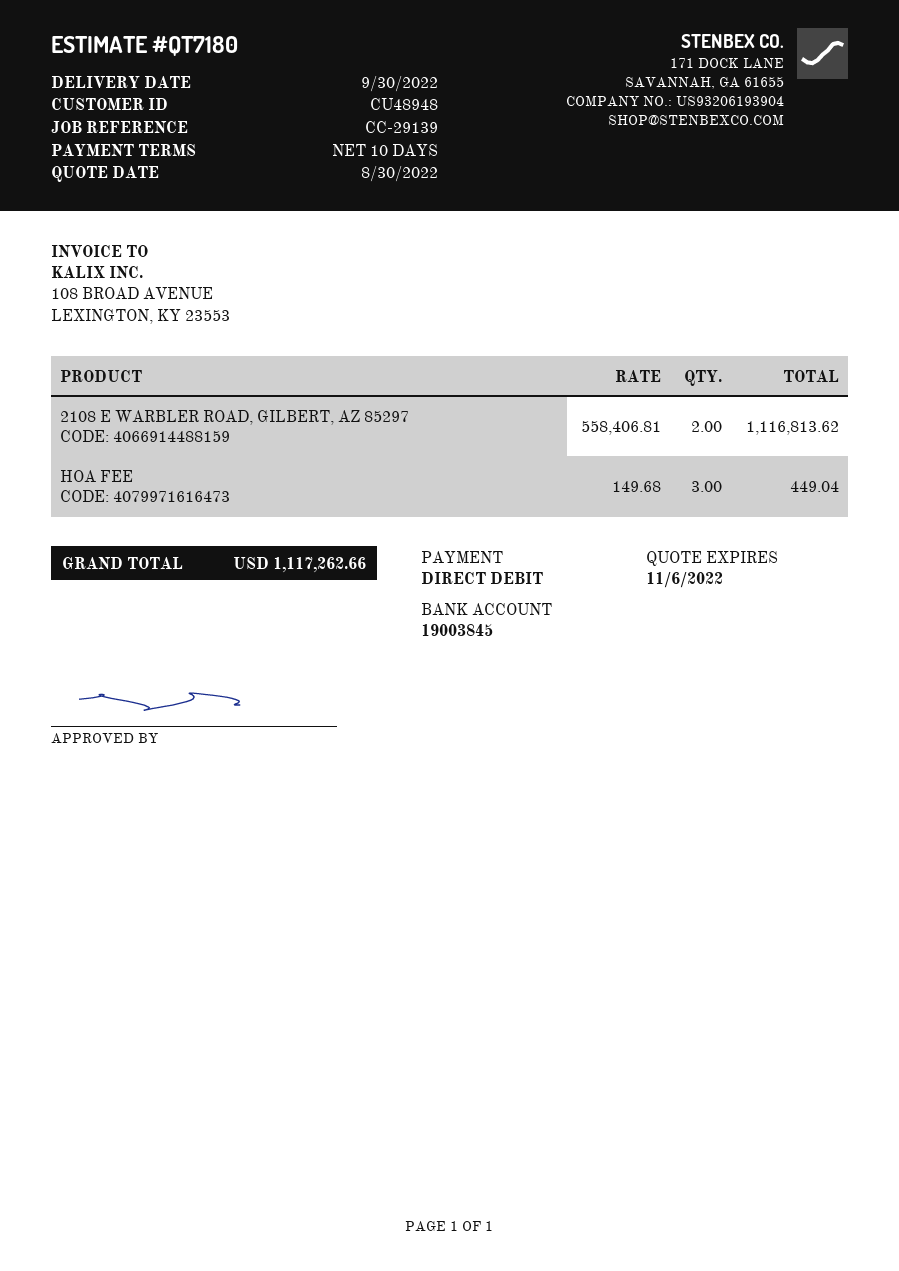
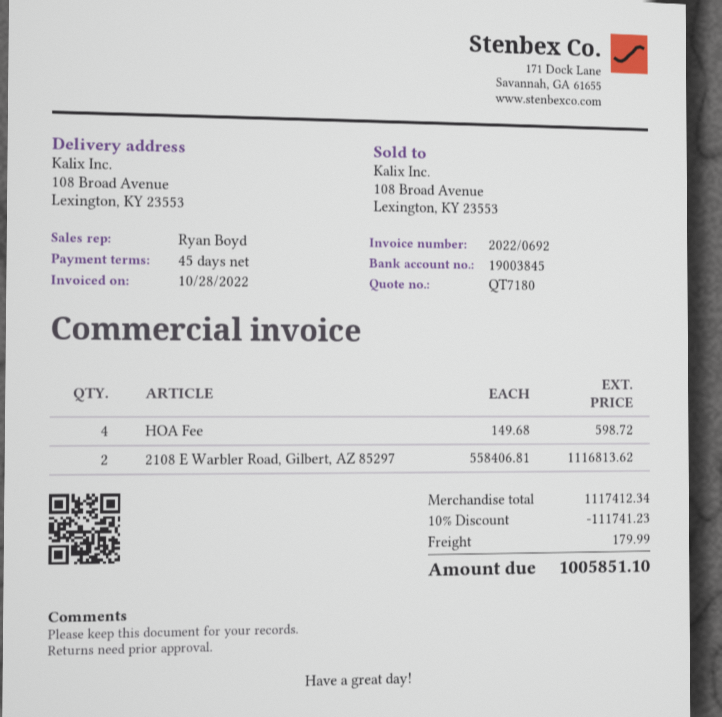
payment terms: 10 days -> 45 days
HOA FEE: 3 x 149.68 = 449.04 -> 4 x 149.68 = 598.72
discount: none -> 10% = 111741.23
shipping: none -> 179.99
total: 1117262.66 -> 1005851.10

